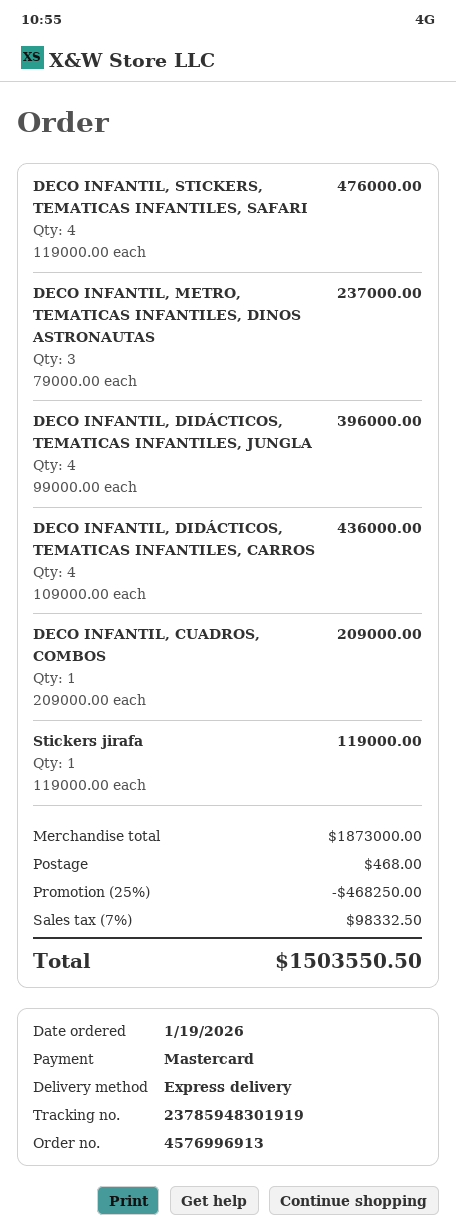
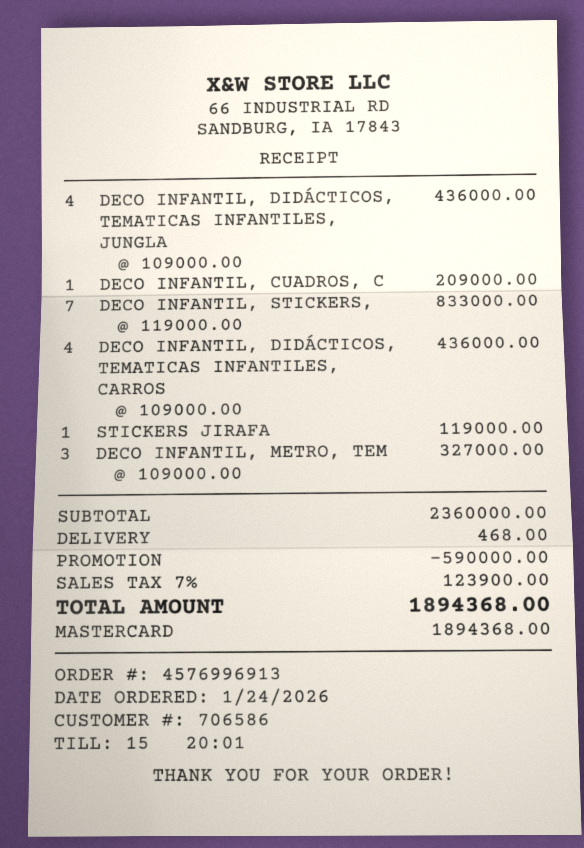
order date: 2026-01-19 -> 2026-01-24
DECO INFANTIL, STICKERS, TEMATICAS INFANTILES, SAFARI: 4 x 119000.00 = 476000.00 -> 7 x 119000.00 = 833000.00
DECO INFANTIL, METRO, TEMATICAS INFANTILES, DINOS ASTRONAUTAS: 3 x 79000.00 = 237000.00 -> 3 x 109000.00 = 327000.00
DECO INFANTIL, DIDÁCTICOS, TEMATICAS INFANTILES, JUNGLA: 4 x 99000.00 = 396000.00 -> 4 x 109000.00 = 436000.00
subtotal: 1873000.00 -> 2360000.00
discount: 468250.00 -> 590000.00
tax: 7% = 98332.50 -> 7% = 123900.00
total: 1503550.50 -> 1894368.00

